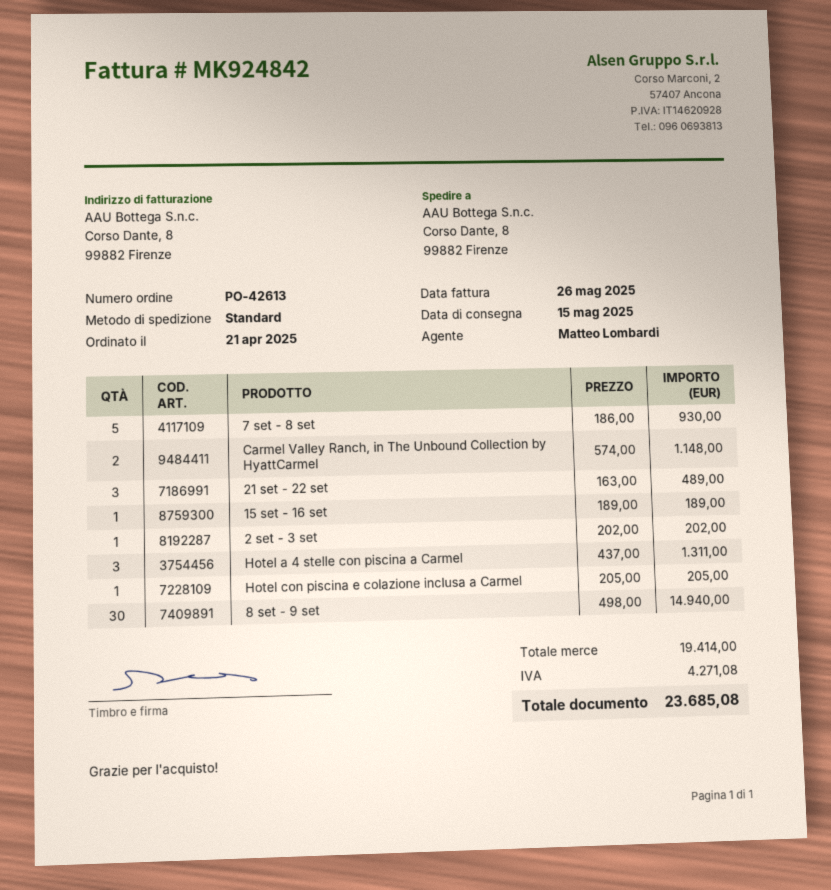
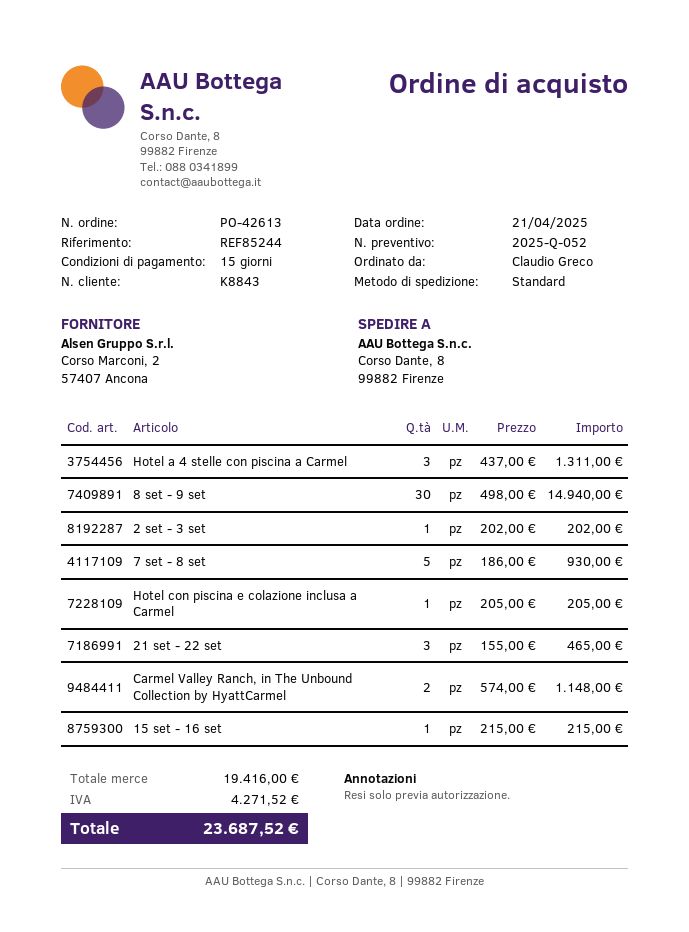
21 set - 22 set: 3 x 163.00 = 489.00 -> 3 x 155.00 = 465.00
15 set - 16 set: 1 x 189.00 = 189.00 -> 1 x 215.00 = 215.00
subtotal: 19414.00 -> 19416.00
tax: 4271.08 -> 4271.52
total: 23685.08 -> 23687.52

